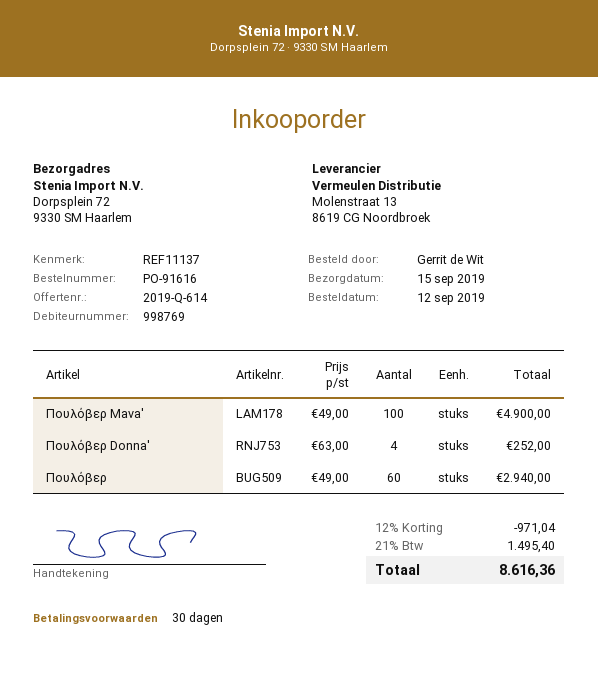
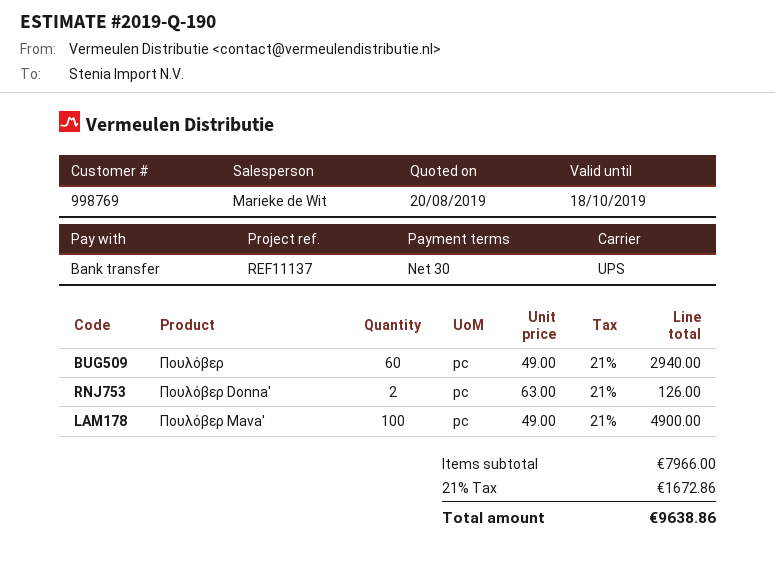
quote number: 2019-Q-614 -> 2019-Q-190
Πουλόβερ Donna': 4 x 63.00 = 252.00 -> 2 x 63.00 = 126.00
discount: 12% = 971.04 -> none
tax: 21% = 1495.40 -> 21% = 1672.86
total: 8616.36 -> 9638.86

